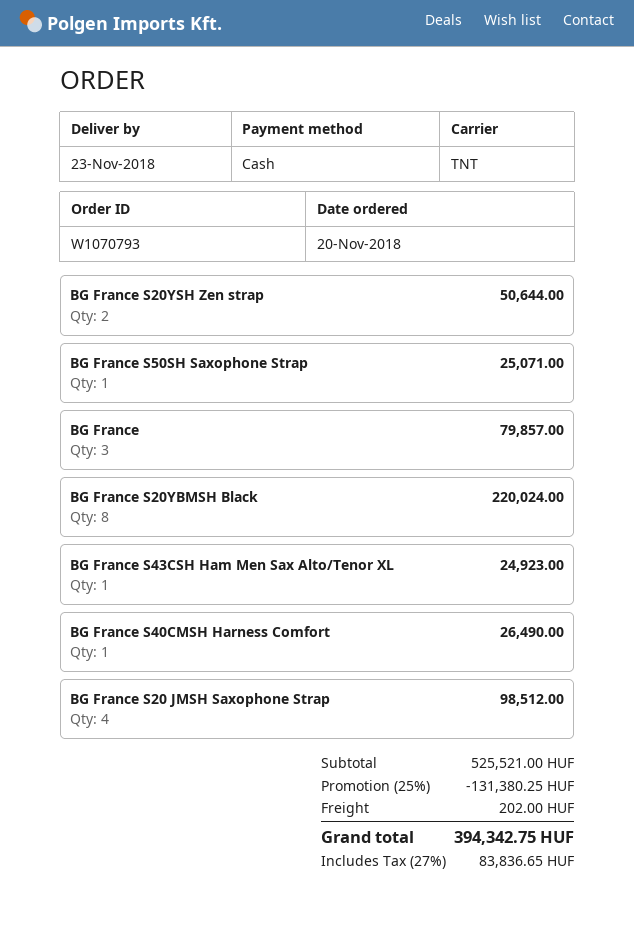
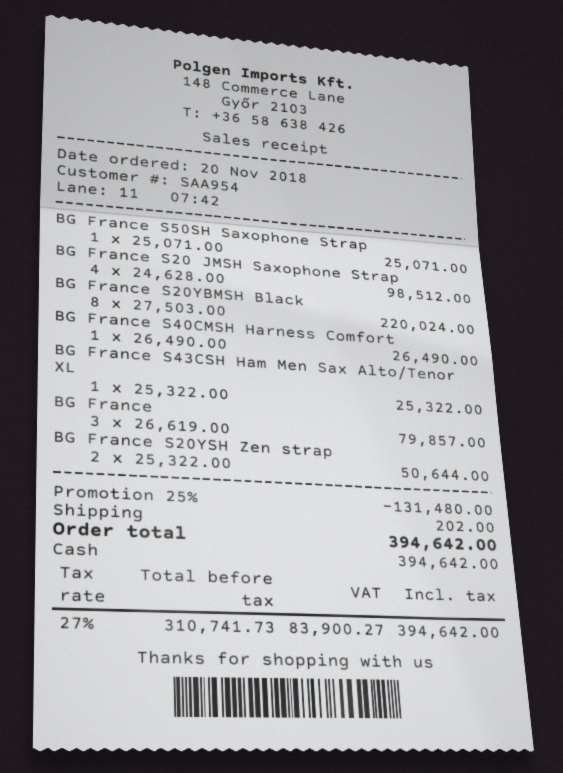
BG France S43CSH Ham Men Sax Alto/Tenor XL: 1 for 24923.00 -> 1 for 25322.00
discount: 25% = 131380.25 -> 25% = 131480.00
tax: 27% = 83836.65 -> 27% = 83900.27
total: 394342.75 -> 394642.00

